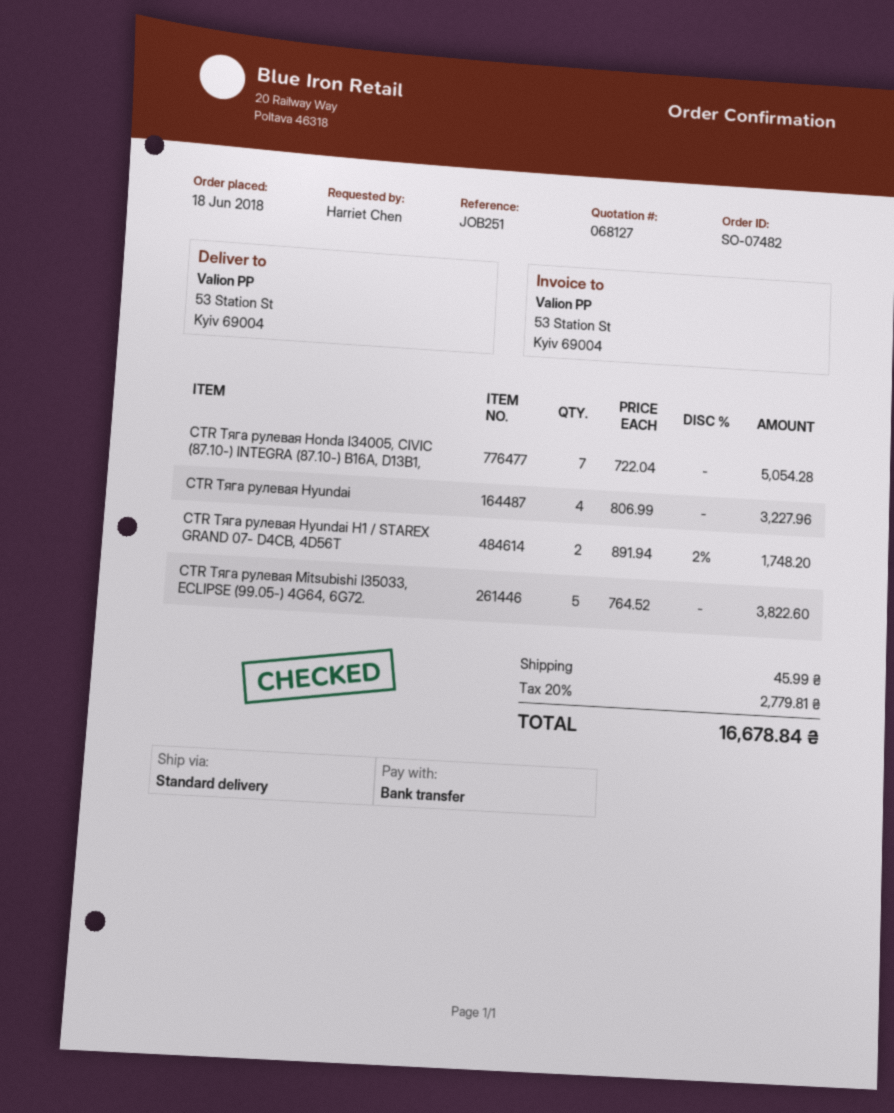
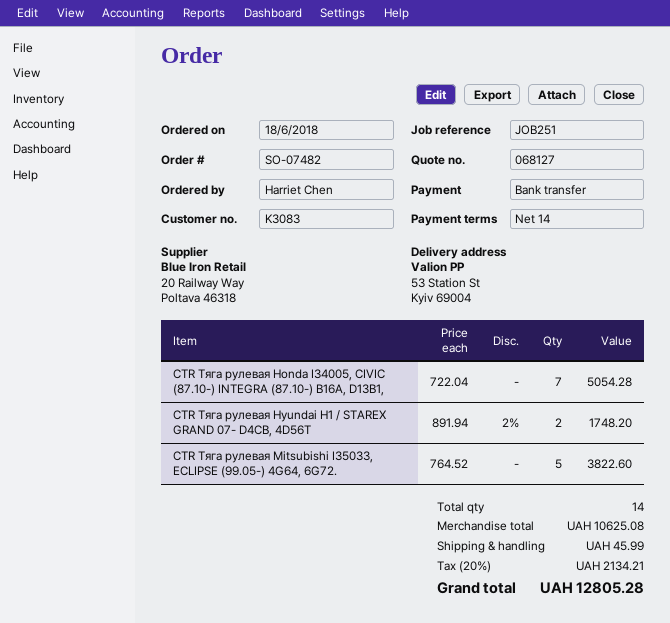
CTR Тяга рулевая Hyundai: 4 x 806.99 = 3227.96 -> none
tax: 20% = 2779.81 -> 20% = 2134.21
total: 16678.84 -> 12805.28

